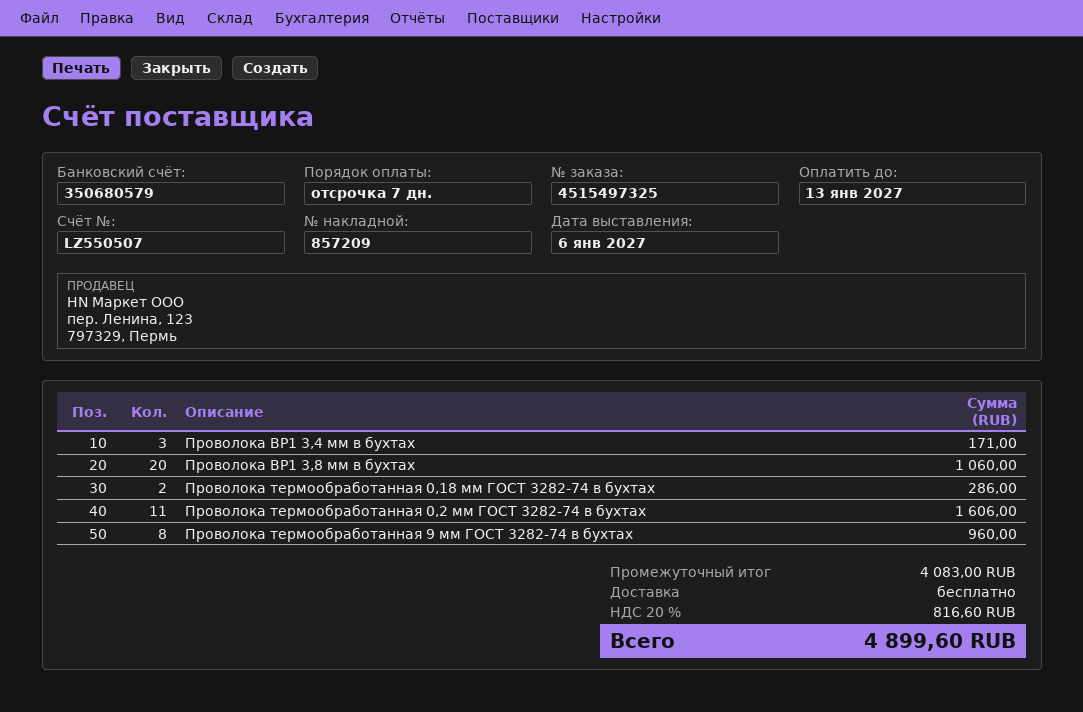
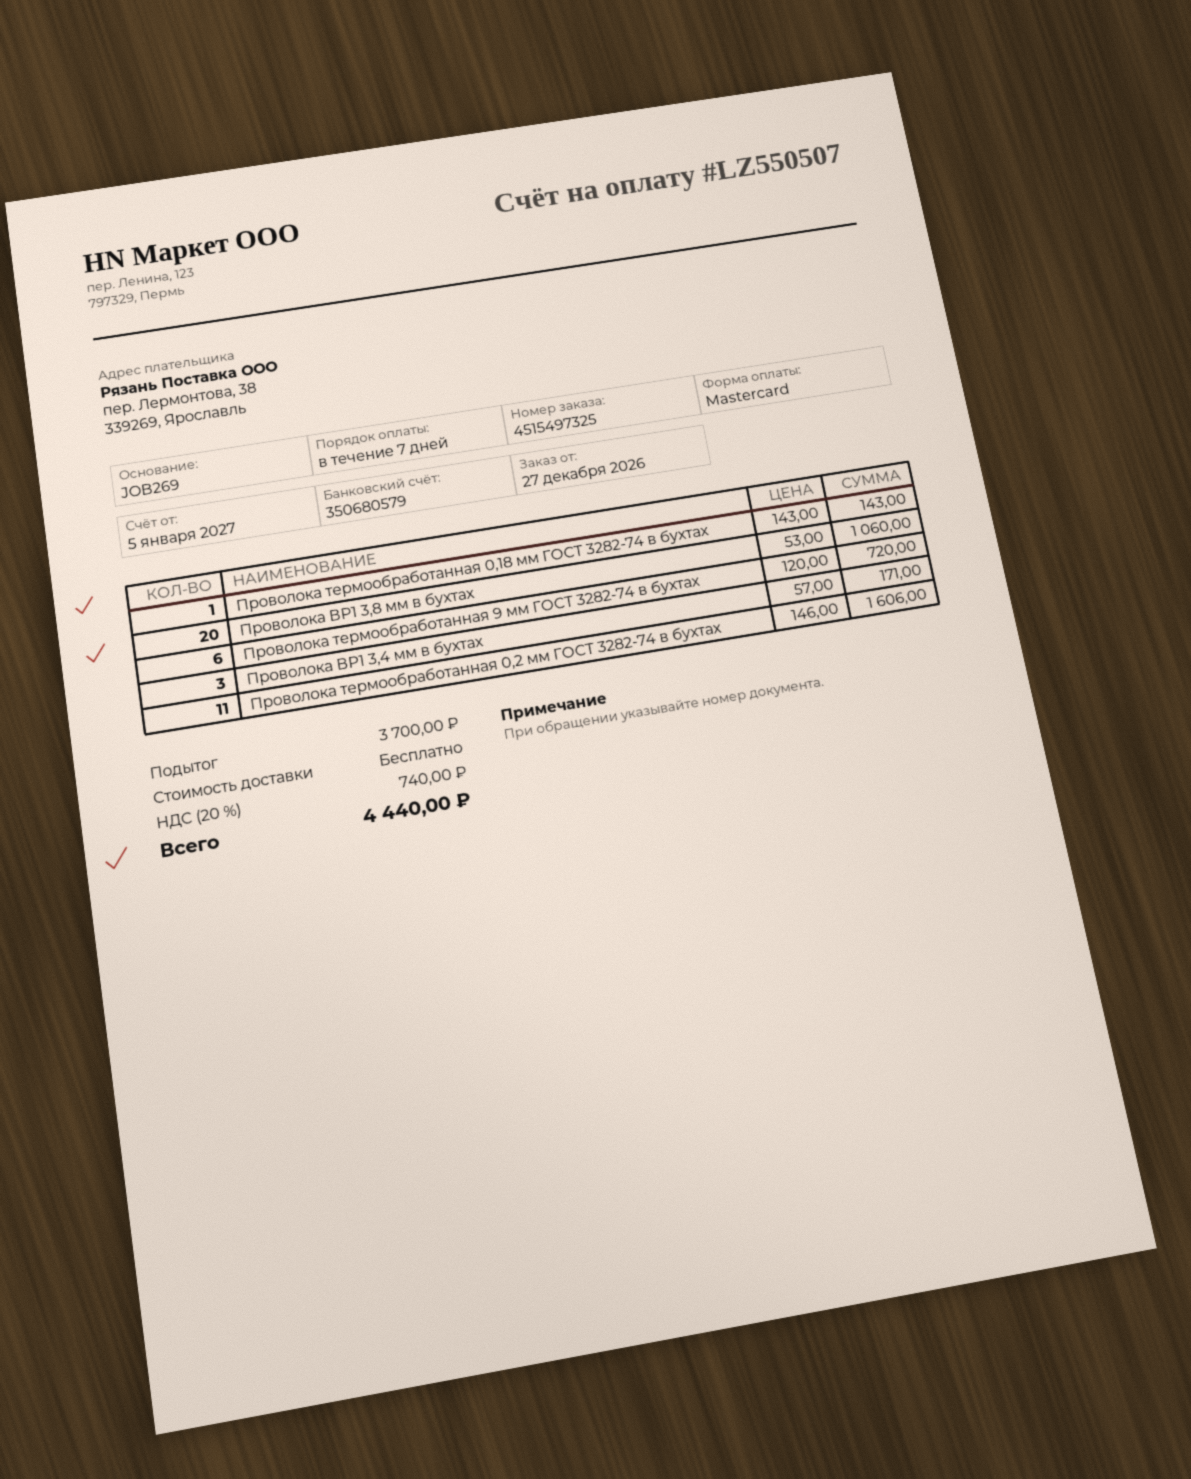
invoice date: 2027-01-06 -> 2027-01-05
Проволока термообработанная 0,18 мм ГОСТ 3282-74 в бухтах: 2 for 286.00 -> 1 for 143.00
Проволока термообработанная 9 мм ГОСТ 3282-74 в бухтах: 8 for 960.00 -> 6 for 720.00
subtotal: 4083.00 -> 3700.00
tax: 20% = 816.60 -> 20% = 740.00
total: 4899.60 -> 4440.00

